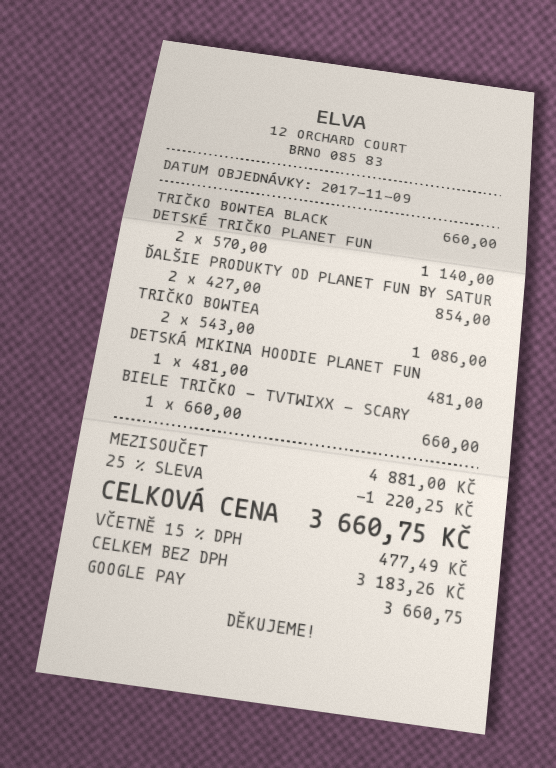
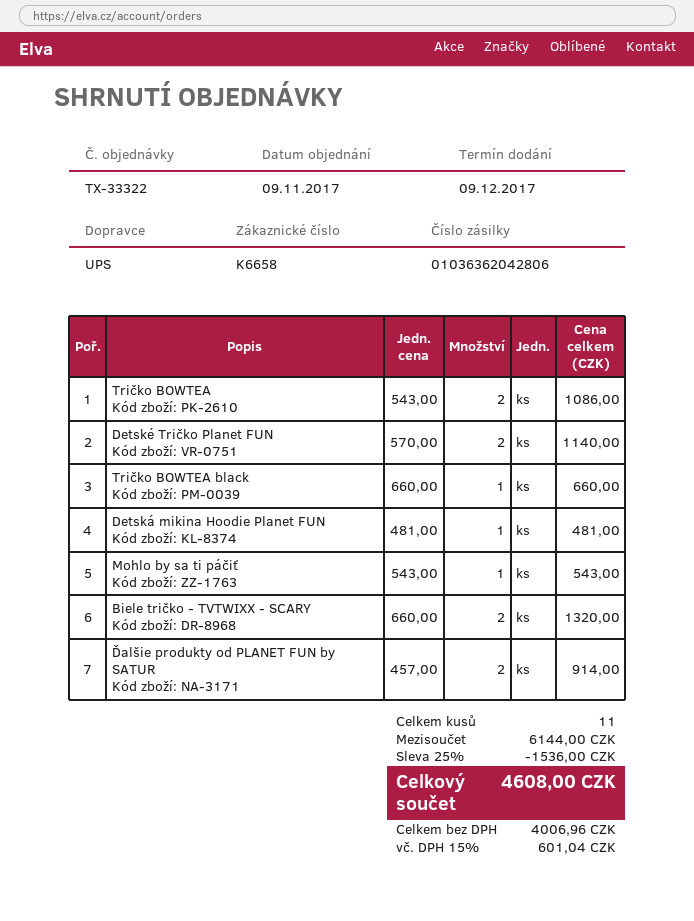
ĎALŠIE PRODUKTY OD PLANET FUN BY SATUR: 2 x 427.00 = 854.00 -> 2 x 457.00 = 914.00
BIELE TRIČKO - TVTWIXX - SCARY: 1 x 660.00 = 660.00 -> 2 x 660.00 = 1320.00
Mohlo by sa ti páčiť: none -> 1 x 543.00 = 543.00
subtotal: 4881.00 -> 6144.00
discount: 25% = 1220.25 -> 25% = 1536.00
net: 3183.26 -> 4006.96
tax: 15% = 477.49 -> 15% = 601.04
total: 3660.75 -> 4608.00

